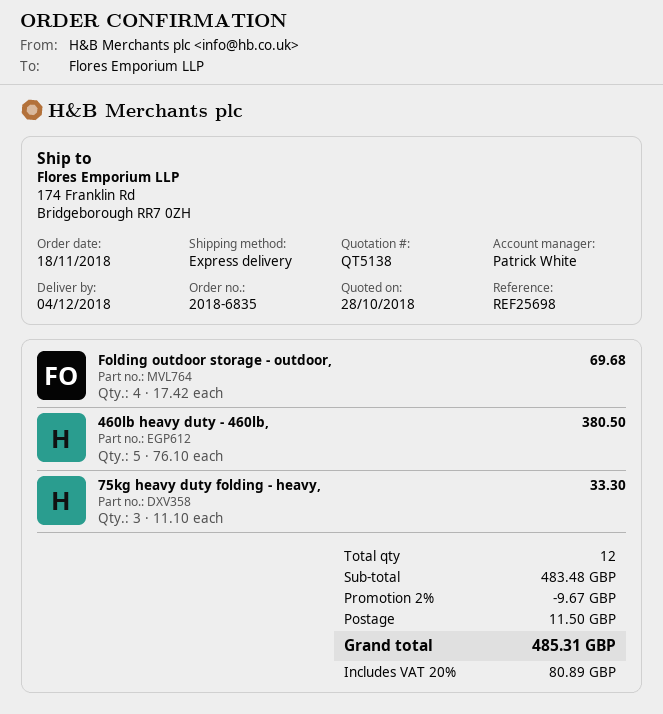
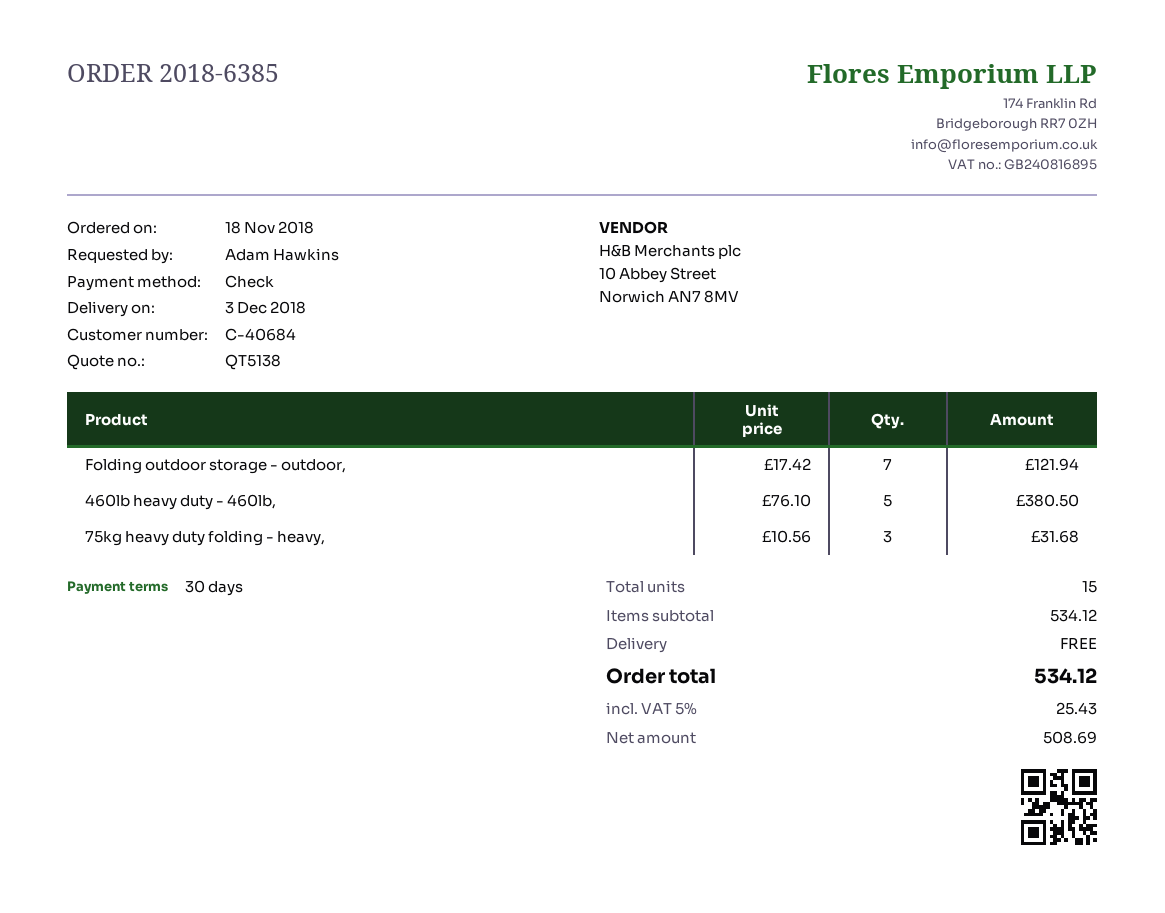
order number: 2018-6835 -> 2018-6385
delivery date: 2018-12-04 -> 2018-12-03
Folding outdoor storage - outdoor,: 4 x 17.42 = 69.68 -> 7 x 17.42 = 121.94
75kg heavy duty folding - heavy,: 3 x 11.10 = 33.30 -> 3 x 10.56 = 31.68
total quantity: 12 -> 15
subtotal: 483.48 -> 534.12
discount: 2% = 9.67 -> none
shipping: 11.50 -> 0.00
tax: 20% = 80.89 -> 5% = 25.43
total: 485.31 -> 534.12

